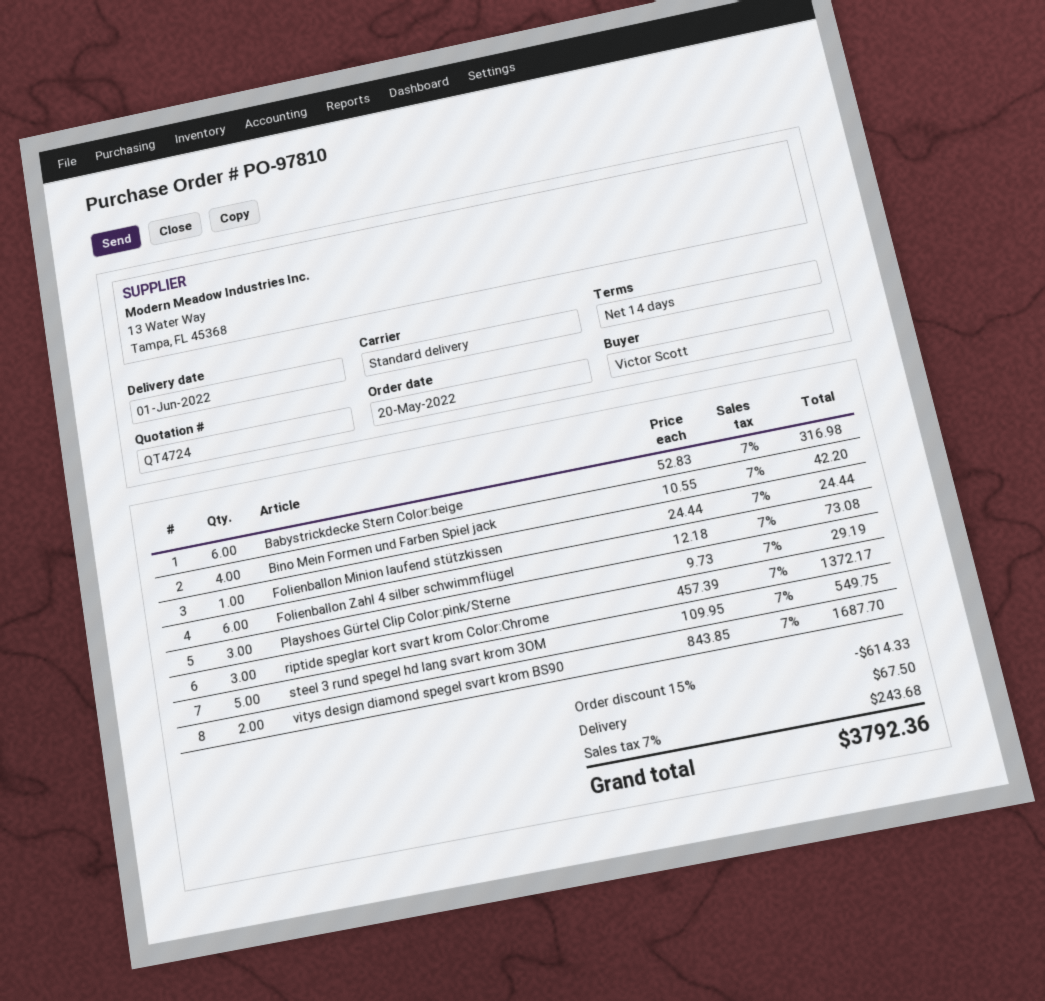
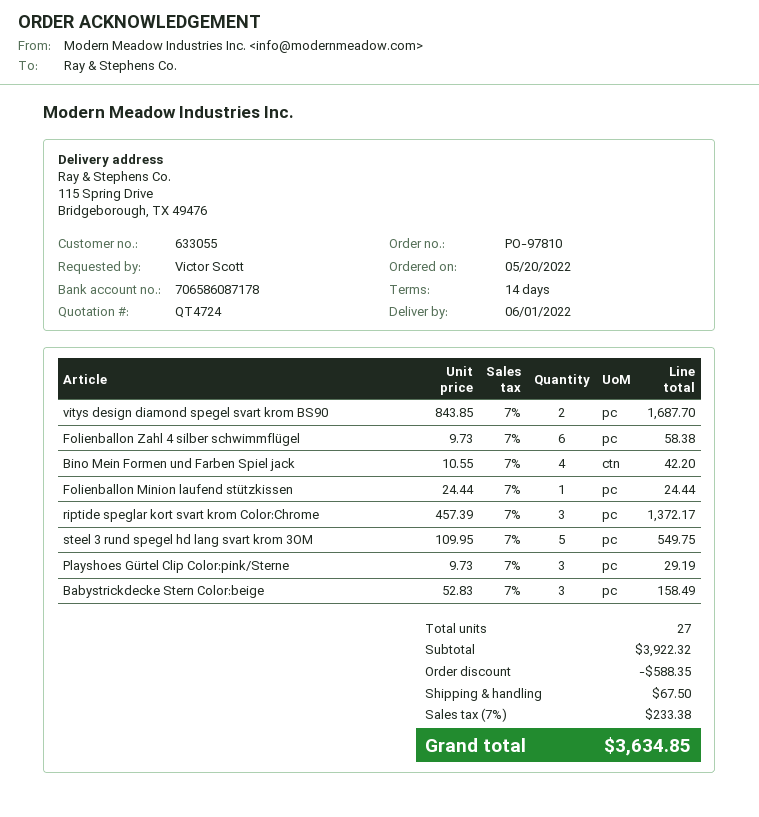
Babystrickdecke Stern Color:beige: 6 x 52.83 = 316.98 -> 3 x 52.83 = 158.49
Folienballon Zahl 4 silber schwimmflügel: 6 x 12.18 = 73.08 -> 6 x 9.73 = 58.38
discount: 614.33 -> 588.35
tax: 7% = 243.68 -> 7% = 233.38
total: 3792.36 -> 3634.85

